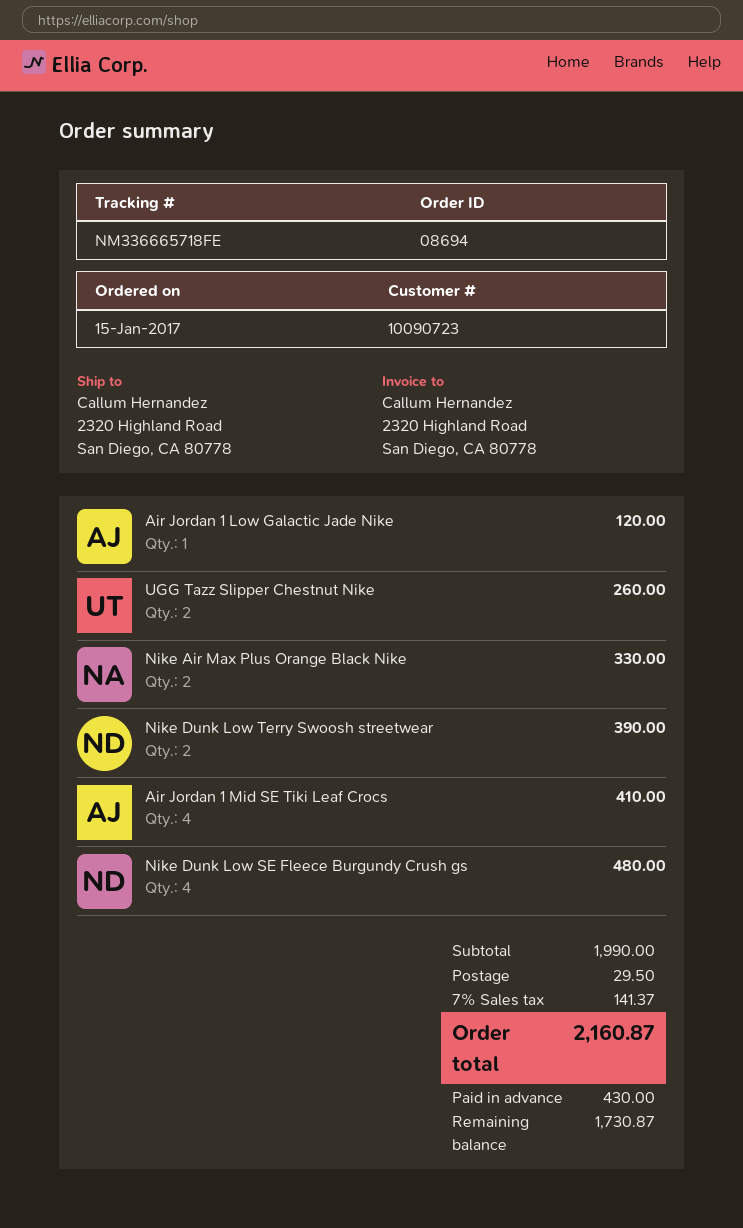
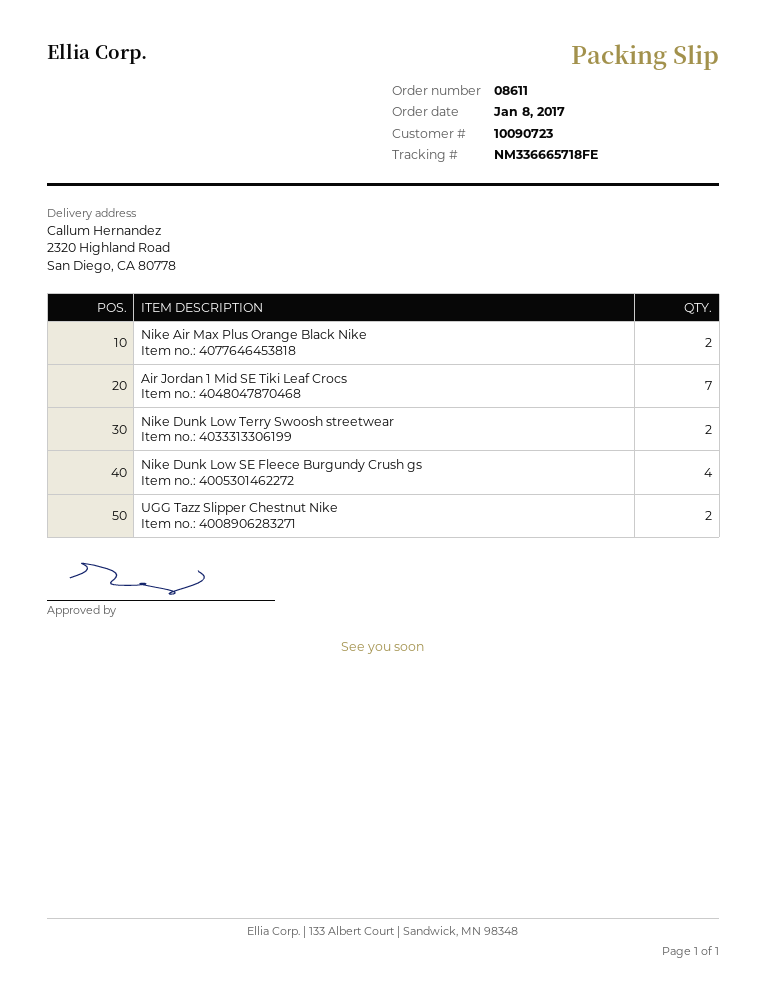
order number: 08694 -> 08611
order date: 2017-01-15 -> 2017-01-08
Air Jordan 1 Low Galactic Jade Nike: 1 -> none
Air Jordan 1 Mid SE Tiki Leaf Crocs: 4 -> 7

